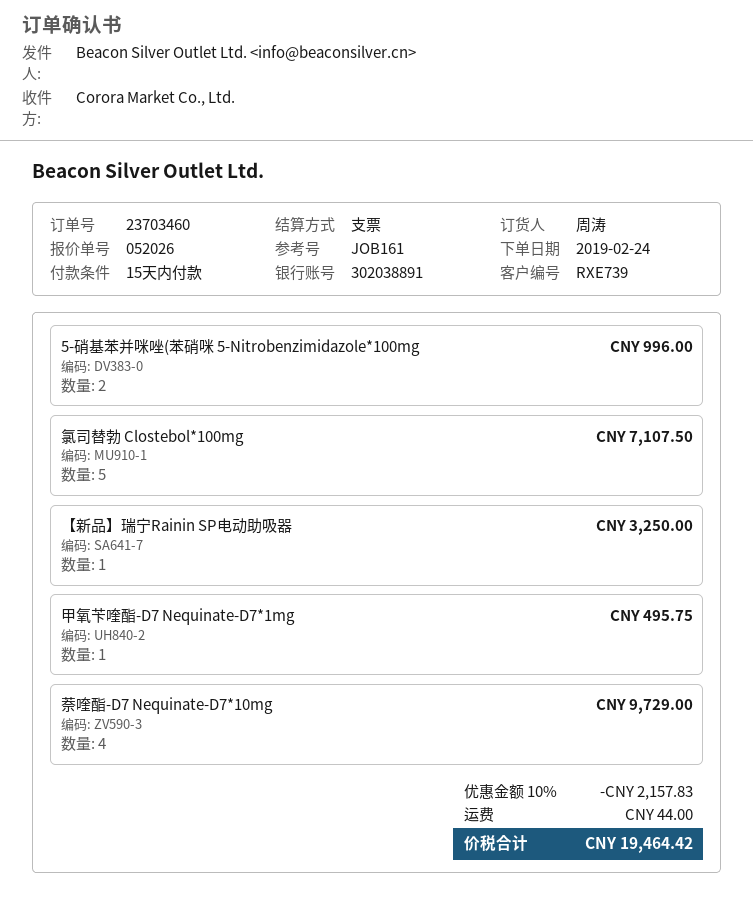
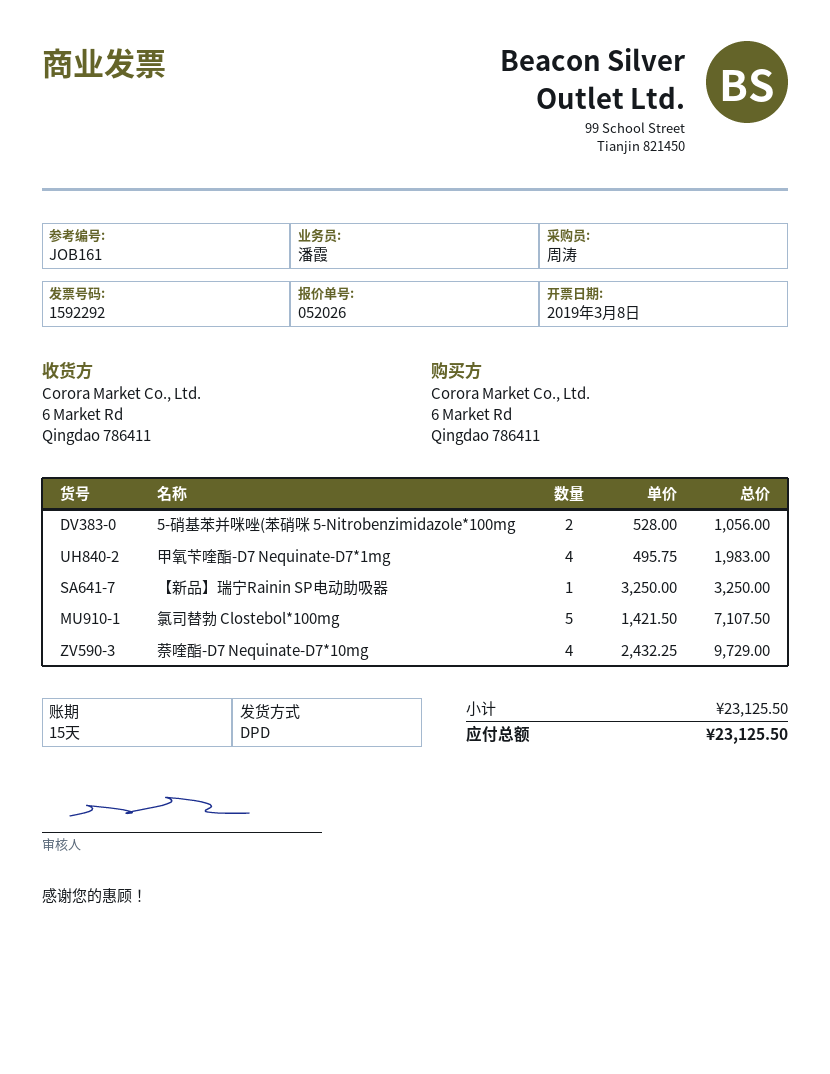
5-硝基苯并咪唑(苯硝咪 5‑Nitrobenzimidazole*100mg: 2 for 996.00 -> 2 for 1056.00
甲氧苄喹酯-D7 Nequinate‑D7*1mg: 1 for 495.75 -> 4 for 1983.00
discount: 10% = 2157.83 -> none
shipping: 44.00 -> none
total: 19464.42 -> 23125.50

